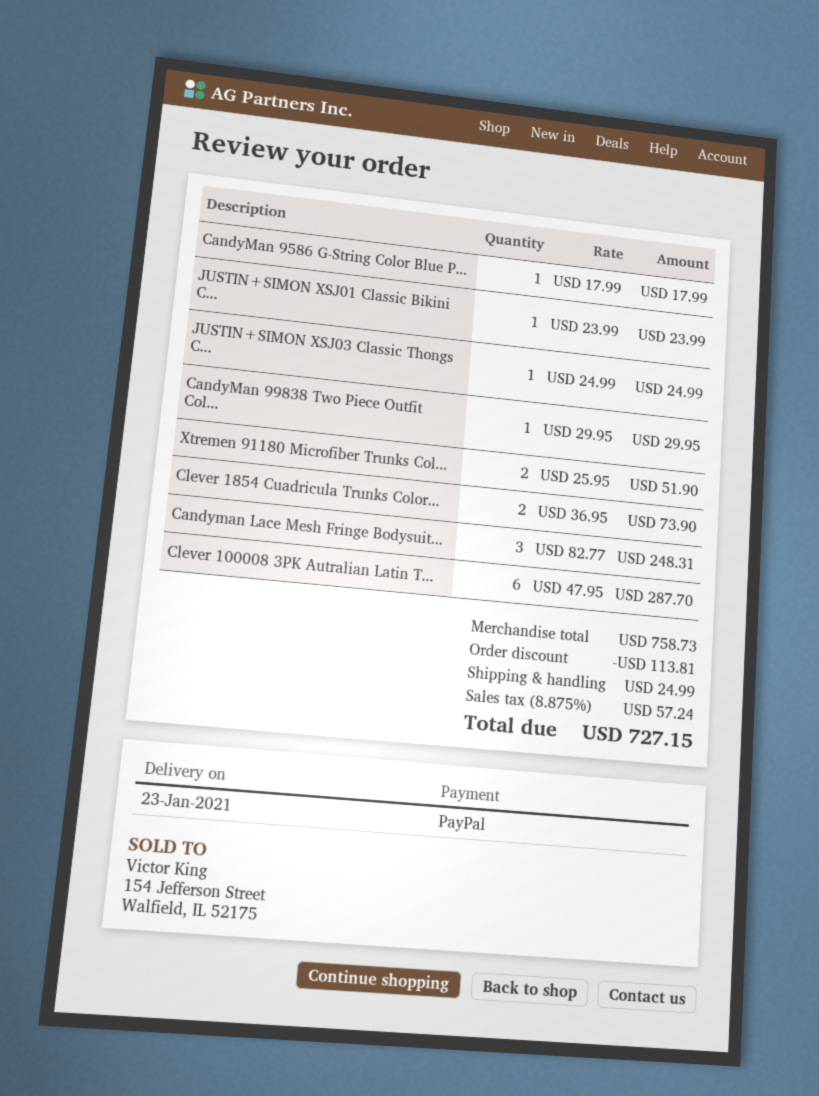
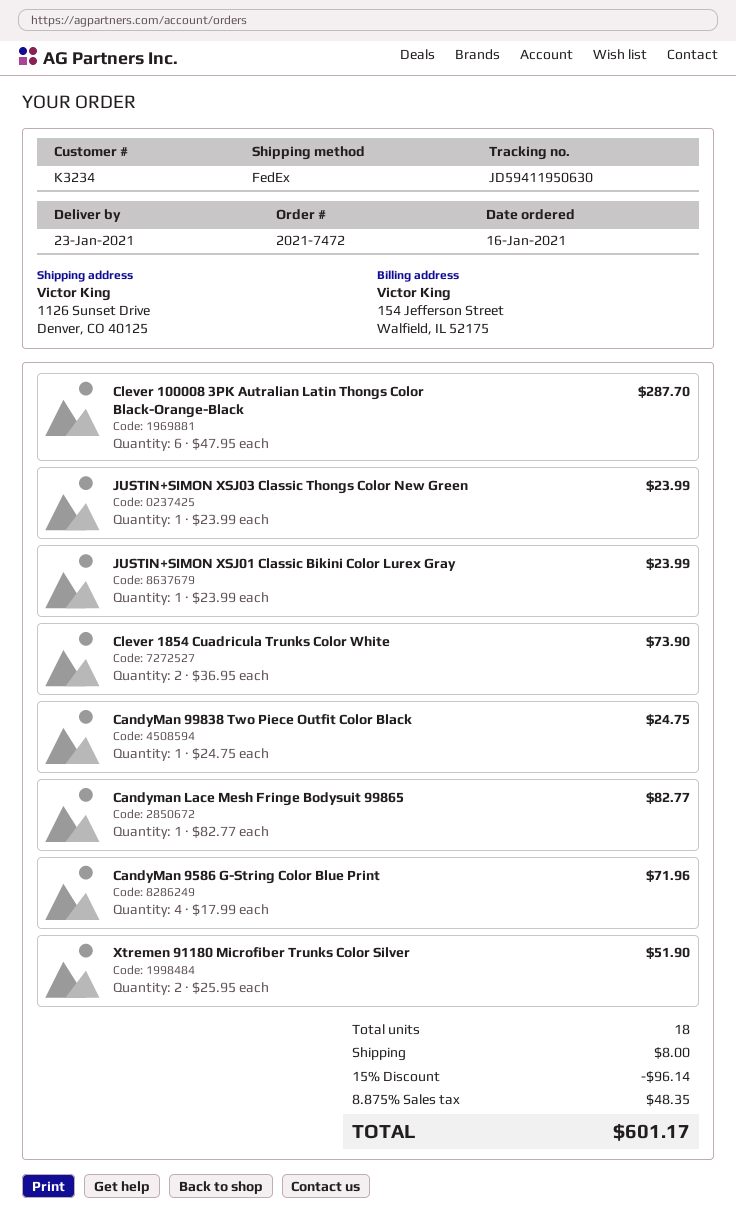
CandyMan 9586 G-String Color Blue P...: 1 x 17.99 = 17.99 -> 4 x 17.99 = 71.96
JUSTIN+SIMON XSJ03 Classic Thongs C...: 1 x 24.99 = 24.99 -> 1 x 23.99 = 23.99
CandyMan 99838 Two Piece Outfit Col...: 1 x 29.95 = 29.95 -> 1 x 24.75 = 24.75
Candyman Lace Mesh Fringe Bodysuit...: 3 x 82.77 = 248.31 -> 1 x 82.77 = 82.77
discount: 113.81 -> 96.14
shipping: 24.99 -> 8.00
tax: 8.875% = 57.24 -> 8.875% = 48.35
total: 727.15 -> 601.17

